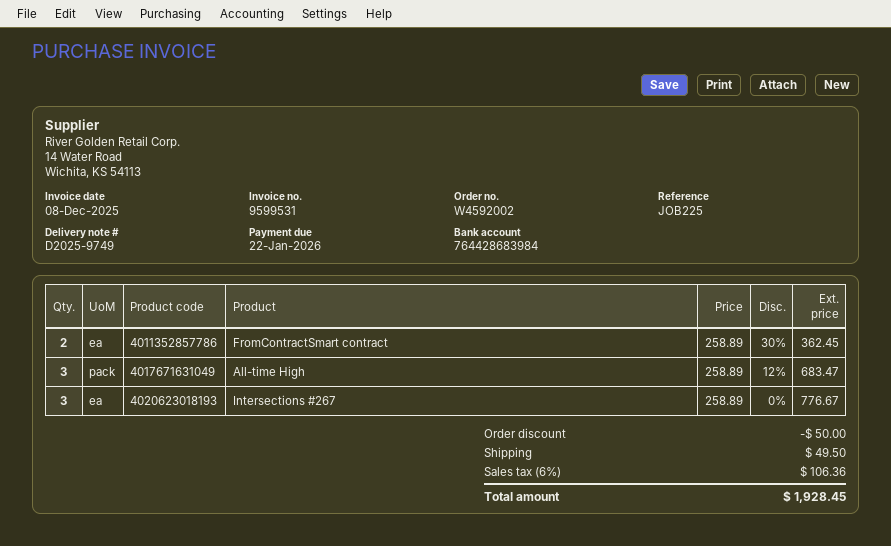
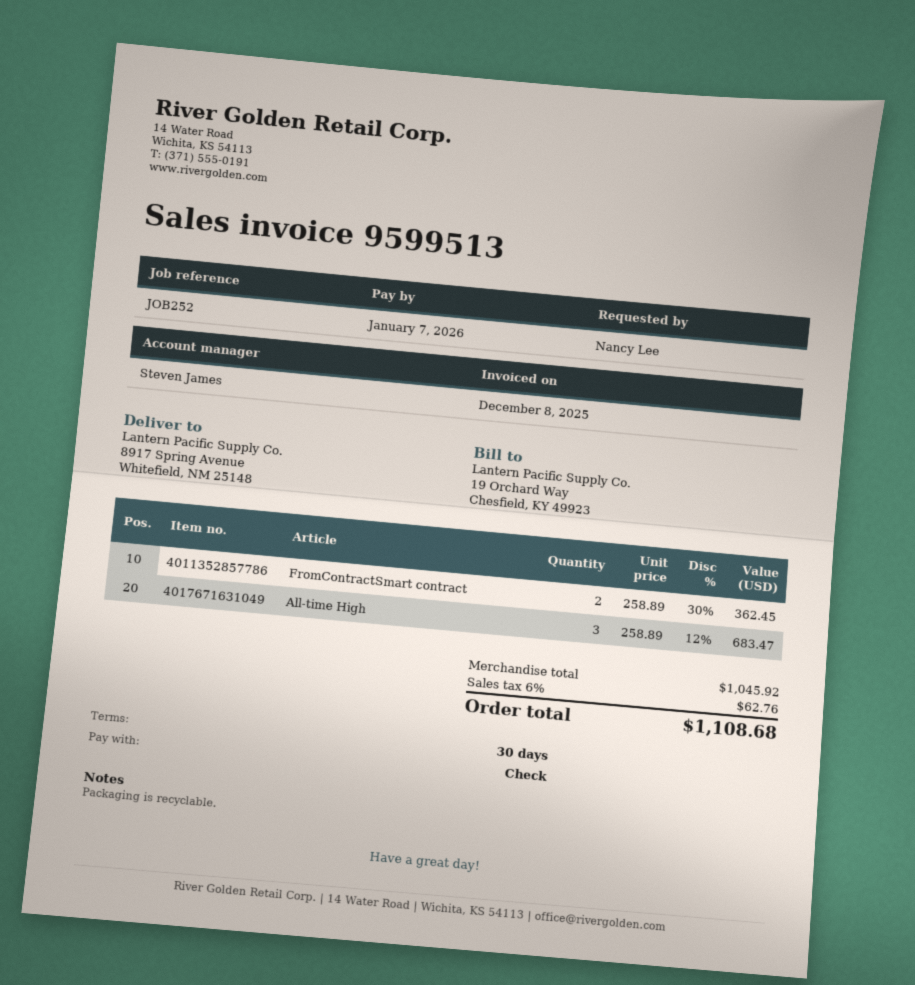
invoice number: 9599531 -> 9599513
due date: 2026-01-22 -> 2026-01-07
reference: JOB225 -> JOB252
Intersections #267: 3 x 258.89 = 776.67 -> none
discount: 50.00 -> none
shipping: 49.50 -> none
tax: 6% = 106.36 -> 6% = 62.76
total: 1928.45 -> 1108.68

